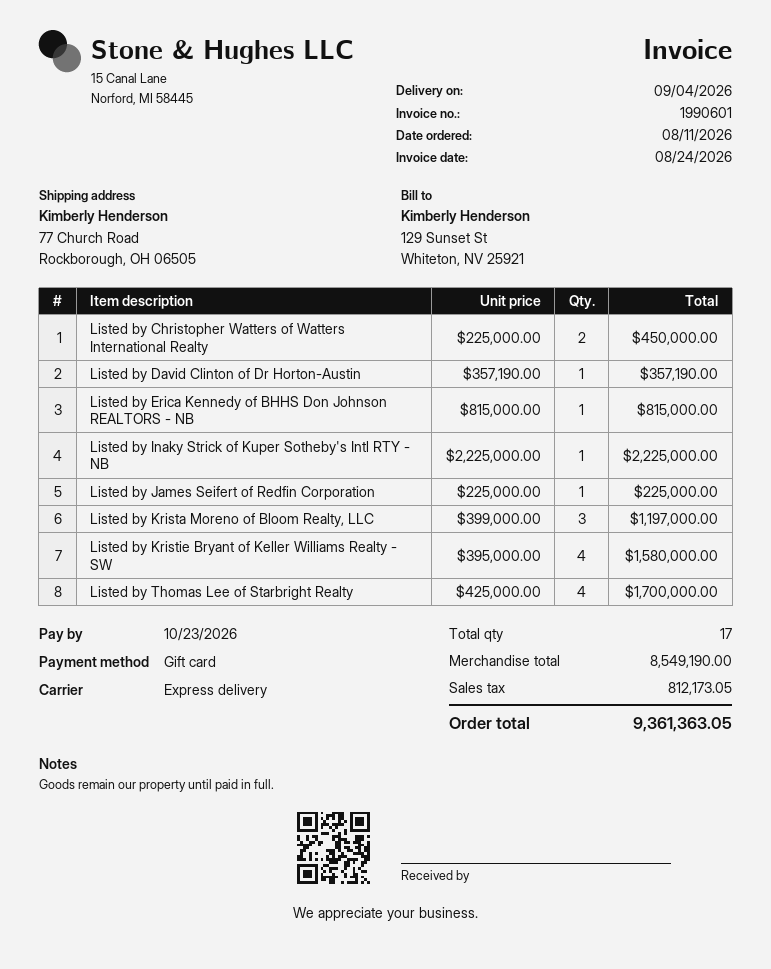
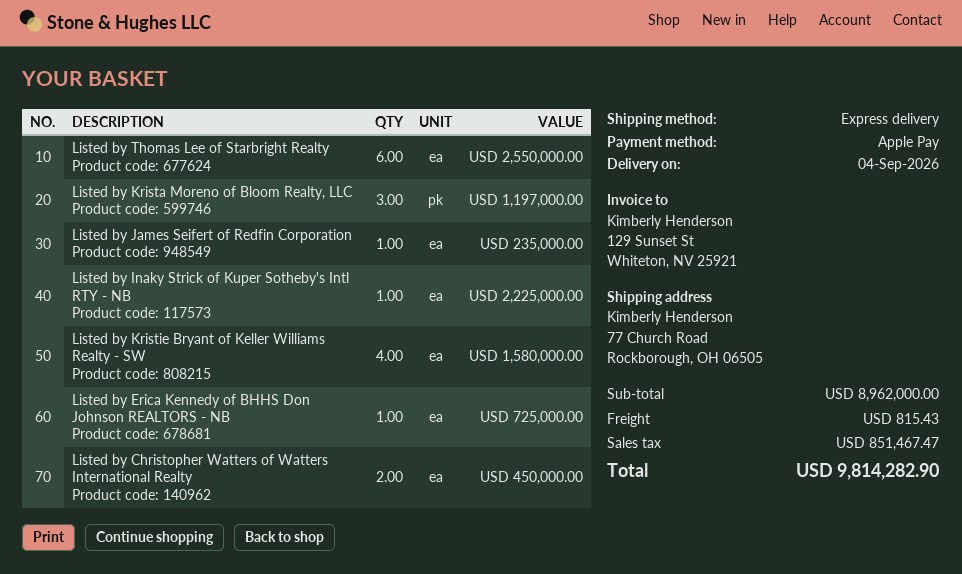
payment method: gift card -> Apple Pay
Listed by David Clinton of Dr Horton-Austin: 1 for 357190.00 -> none
Listed by Erica Kennedy of BHHS Don Johnson REALTORS - NB: 1 for 815000.00 -> 1 for 725000.00
Listed by James Seifert of Redfin Corporation: 1 for 225000.00 -> 1 for 235000.00
Listed by Thomas Lee of Starbright Realty: 4 for 1700000.00 -> 6 for 2550000.00
subtotal: 8549190.00 -> 8962000.00
shipping: none -> 815.43
tax: 812173.05 -> 851467.47
total: 9361363.05 -> 9814282.90

